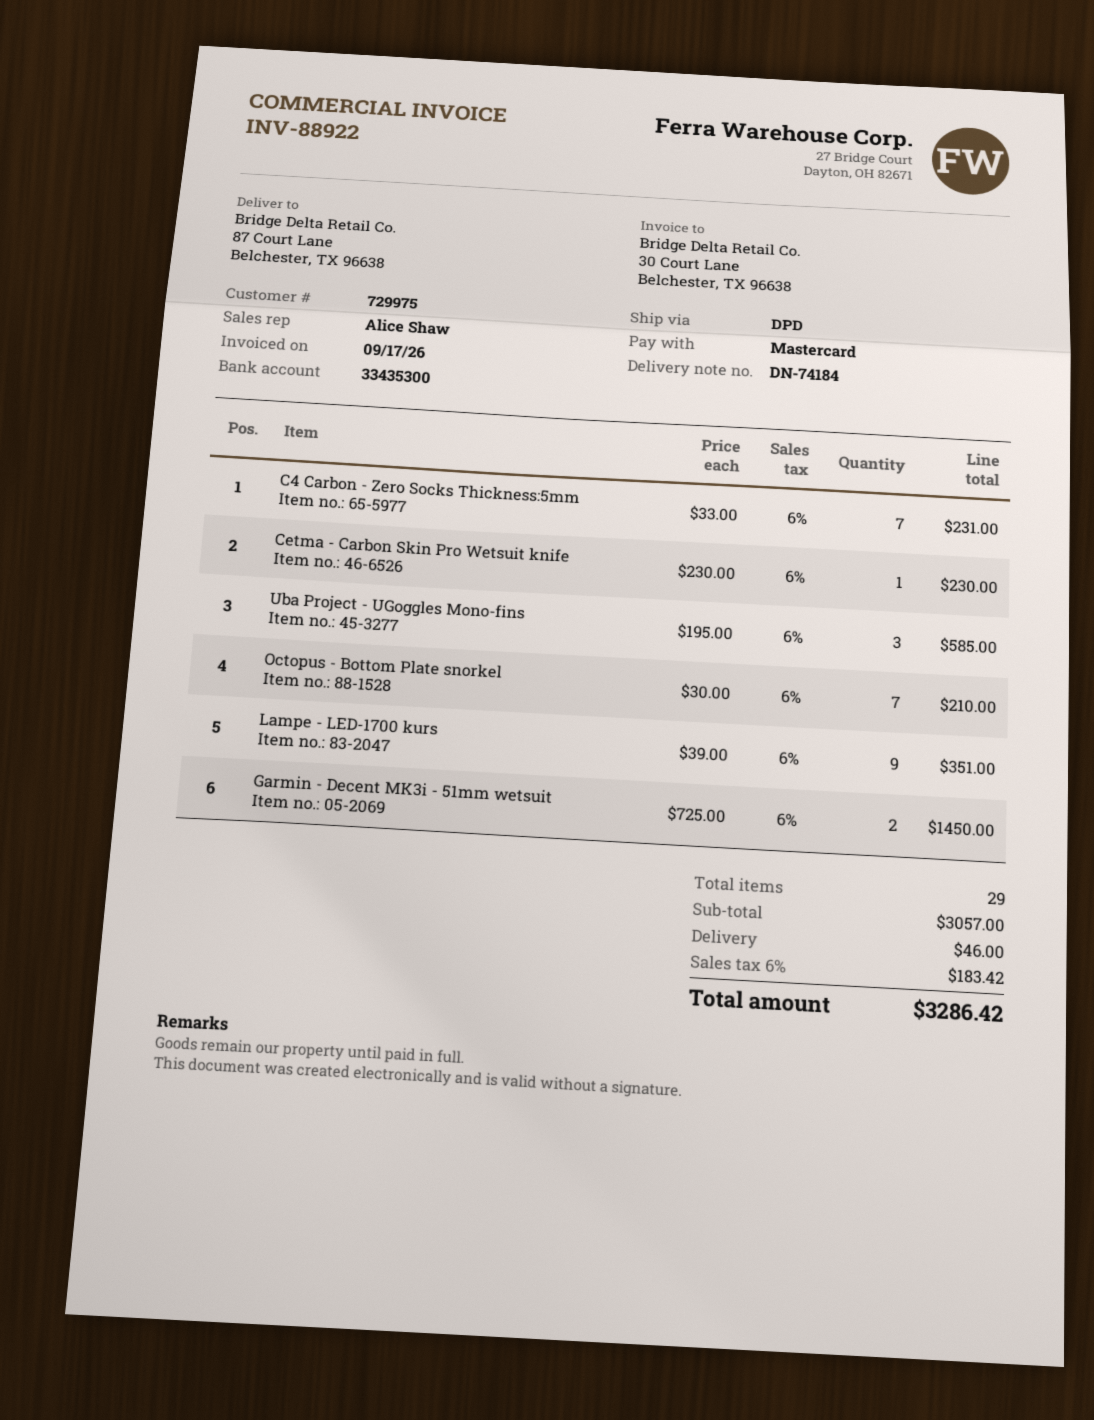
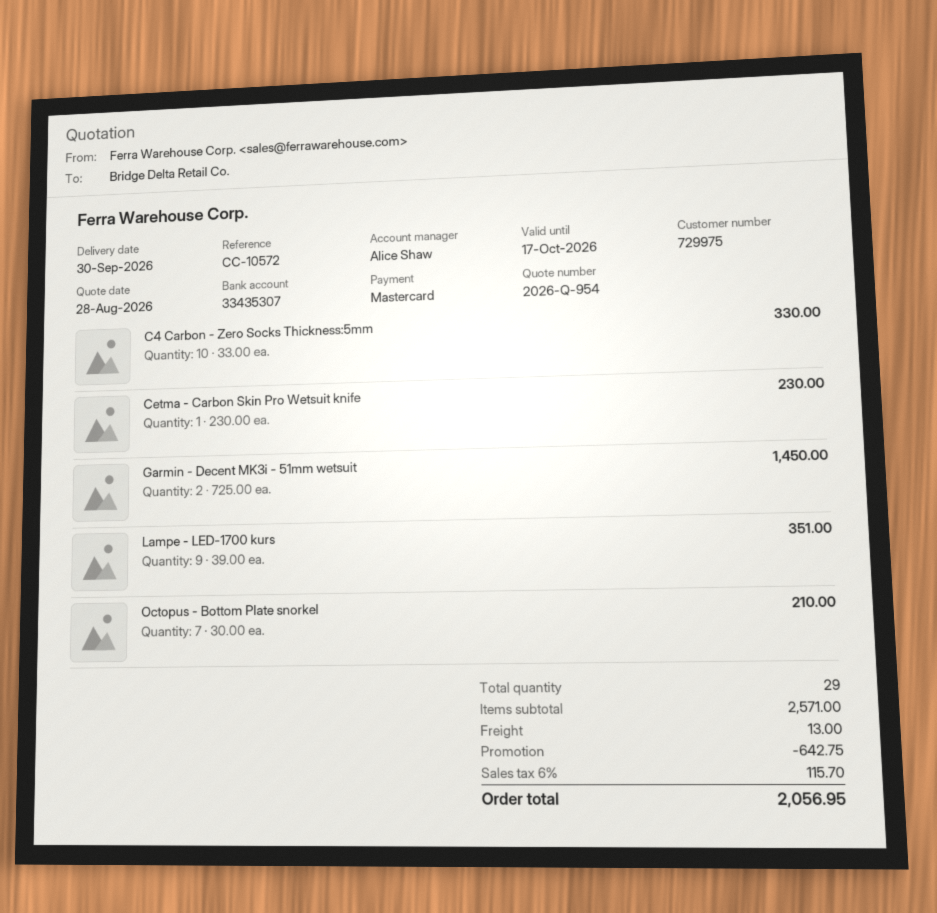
bank account: 33435300 -> 33435307
C4 Carbon - Zero Socks Thickness:5mm: 7 x 33.00 = 231.00 -> 10 x 33.00 = 330.00
Uba Project - UGoggles Mono-fins: 3 x 195.00 = 585.00 -> none
subtotal: 3057.00 -> 2571.00
discount: none -> 642.75
shipping: 46.00 -> 13.00
tax: 6% = 183.42 -> 6% = 115.70
total: 3286.42 -> 2056.95

